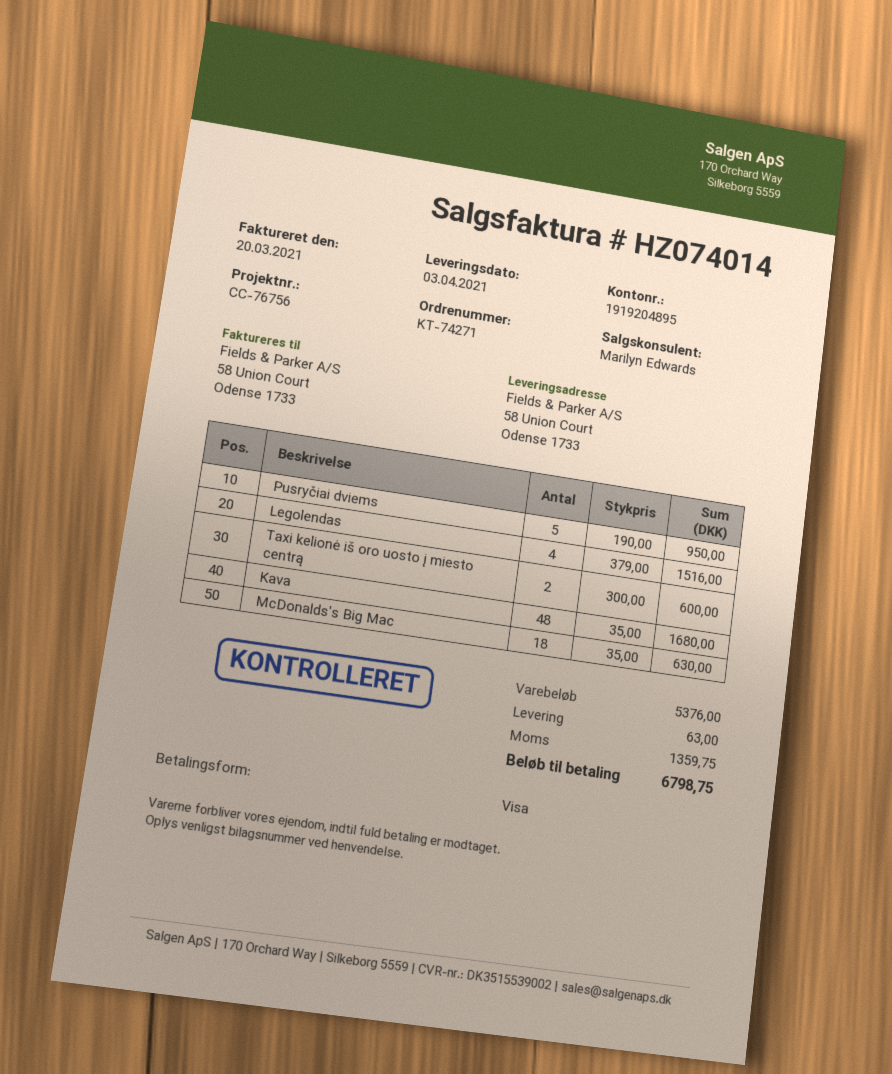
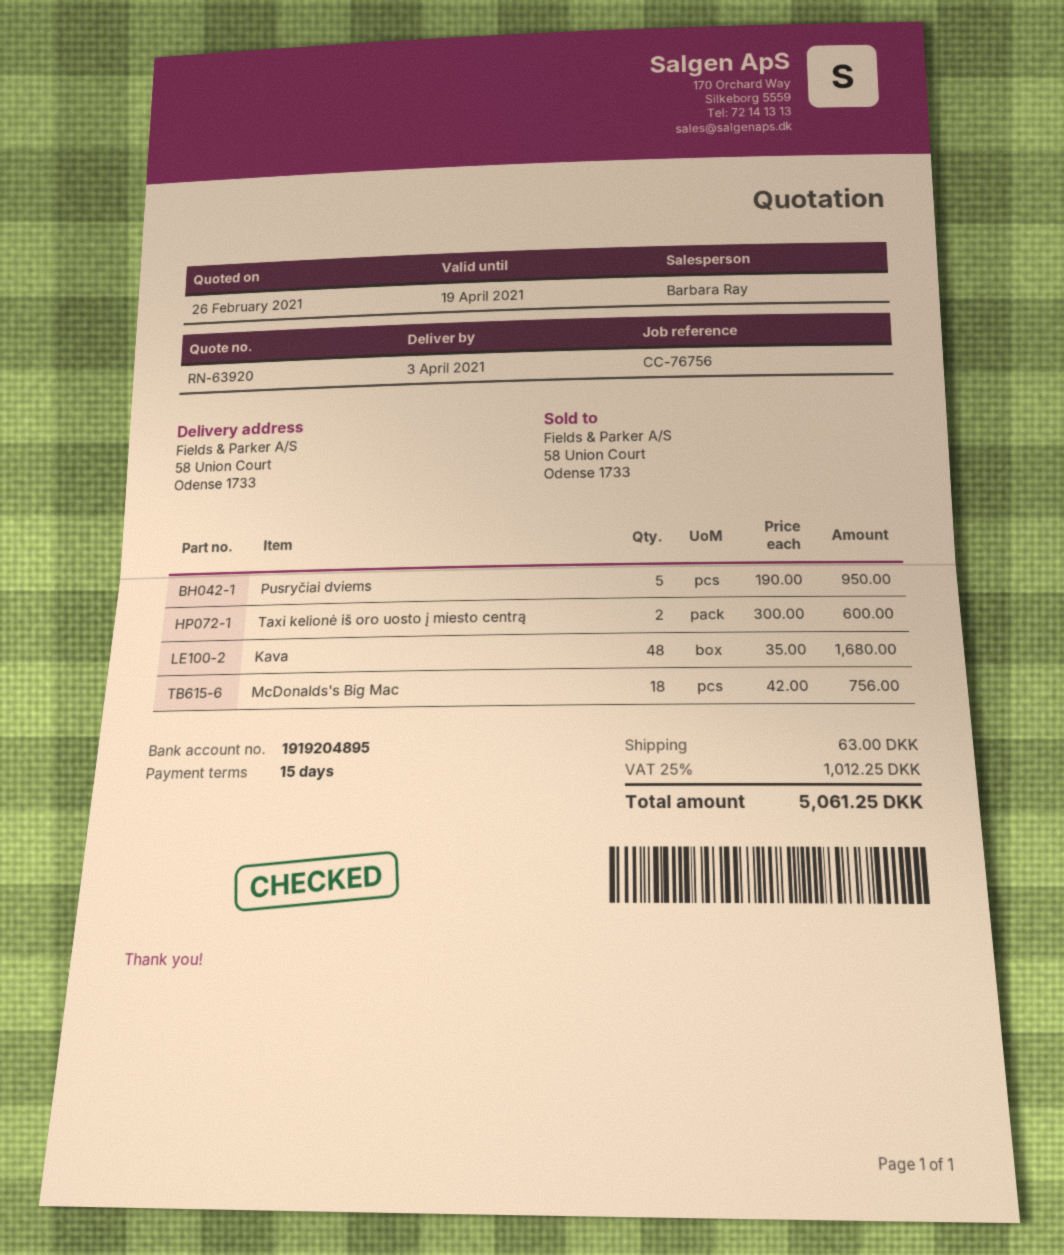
sales rep: Marilyn Edwards -> Barbara Ray
Legolendas: 4 x 379.00 = 1516.00 -> none
McDonalds's Big Mac: 18 x 35.00 = 630.00 -> 18 x 42.00 = 756.00
tax: 1359.75 -> 1012.25
total: 6798.75 -> 5061.25

